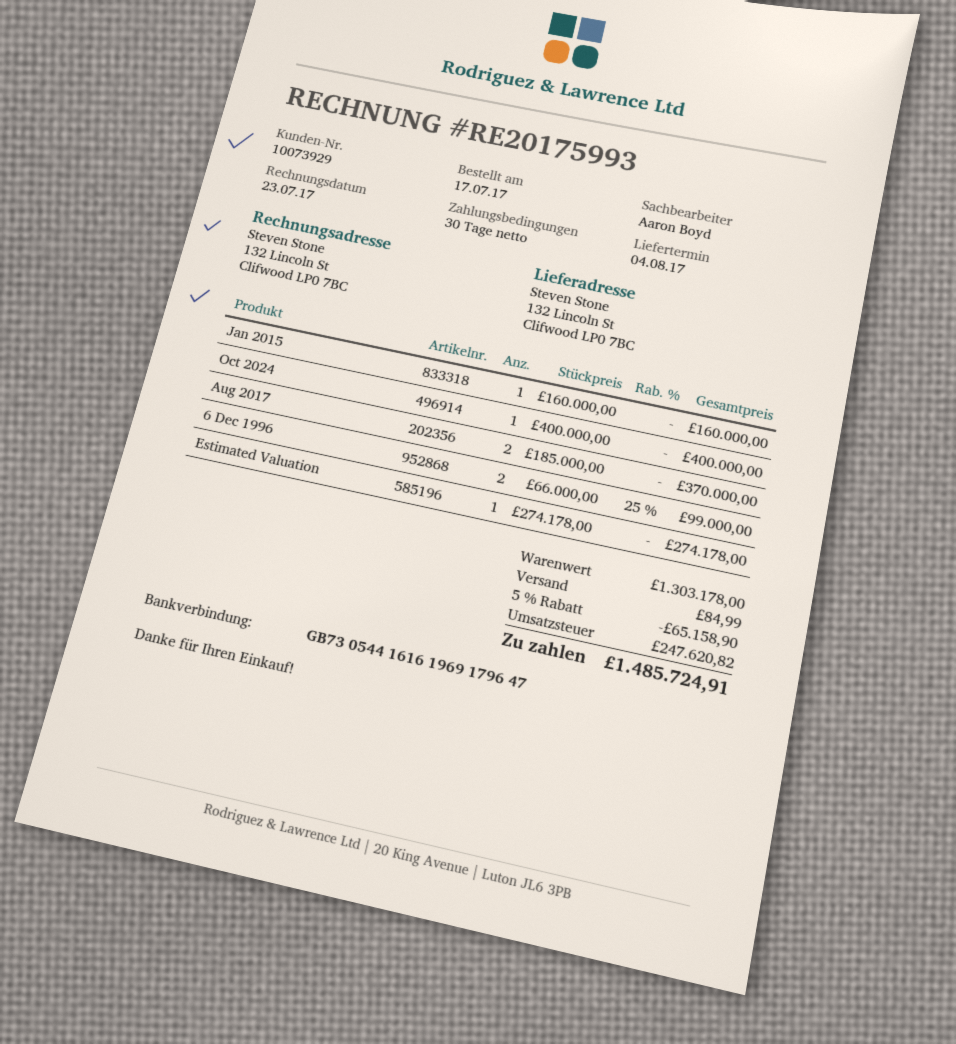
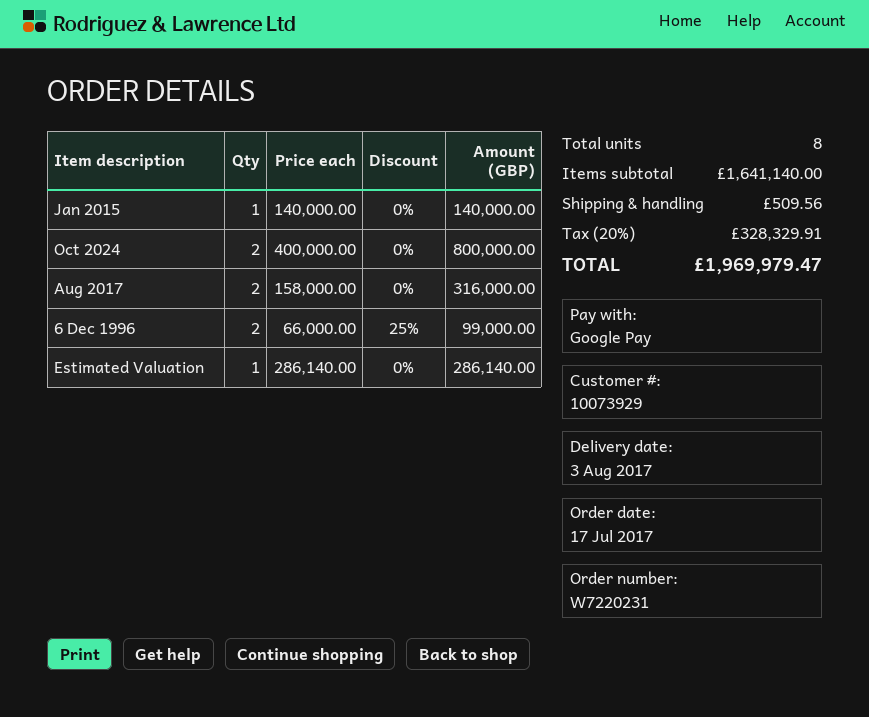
delivery date: 2017-08-04 -> 2017-08-03
Jan 2015: 1 x 160000.00 = 160000.00 -> 1 x 140000.00 = 140000.00
Oct 2024: 1 x 400000.00 = 400000.00 -> 2 x 400000.00 = 800000.00
Aug 2017: 2 x 185000.00 = 370000.00 -> 2 x 158000.00 = 316000.00
Estimated Valuation: 1 x 274178.00 = 274178.00 -> 1 x 286140.00 = 286140.00
subtotal: 1303178.00 -> 1641140.00
discount: 5% = 65158.90 -> none
shipping: 84.99 -> 509.56
tax: 247620.82 -> 328329.91
total: 1485724.91 -> 1969979.47

